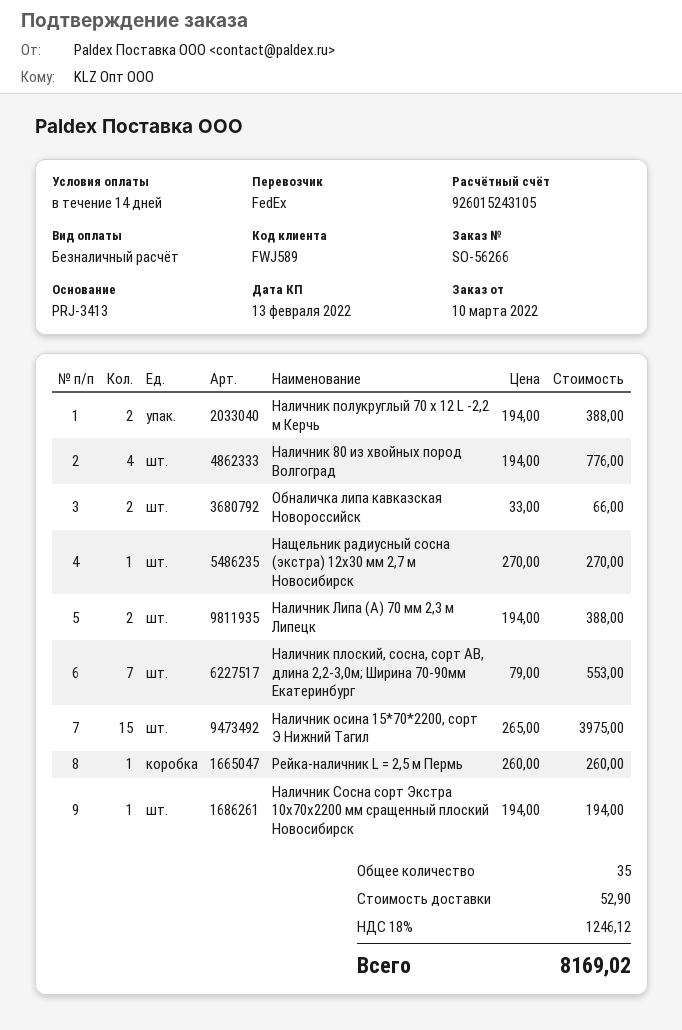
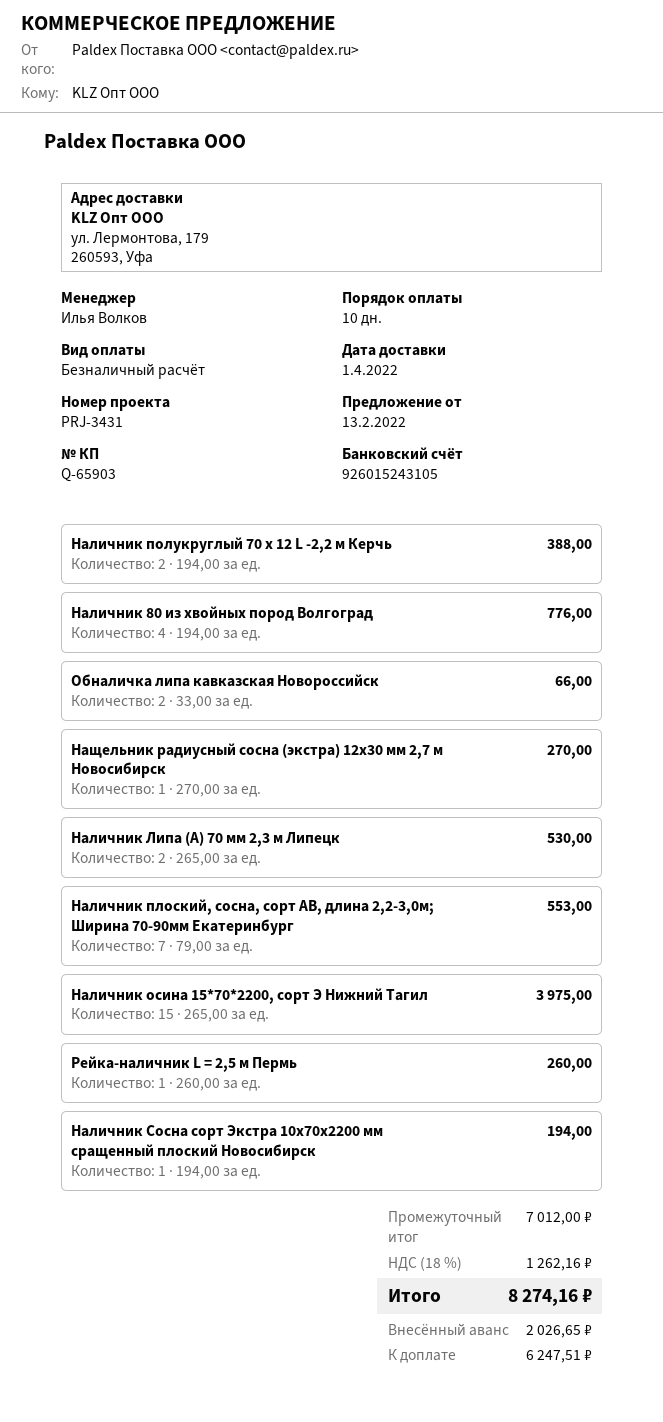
payment terms: 14 days -> 10 days
reference: PRJ-3413 -> PRJ-3431
Наличник Липа (А) 70 мм 2,3 м Липецк: 2 x 194.00 = 388.00 -> 2 x 265.00 = 530.00
shipping: 52.90 -> none
tax: 18% = 1246.12 -> 18% = 1262.16
total: 8169.02 -> 8274.16

